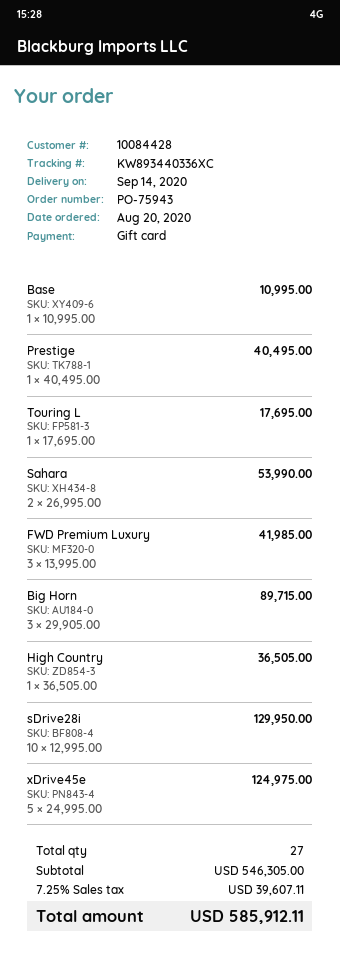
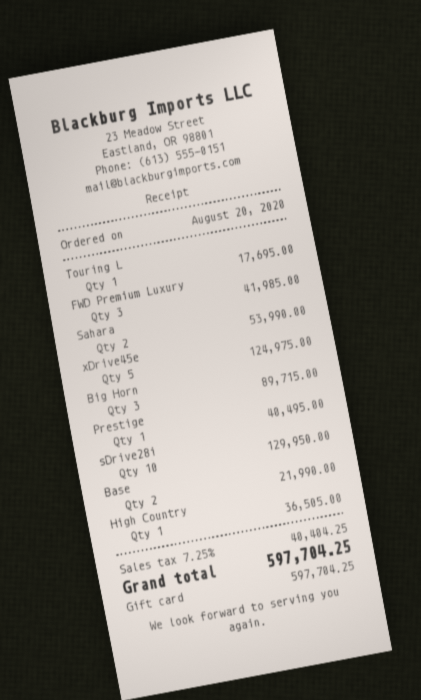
Base: 1 for 10995.00 -> 2 for 21990.00
tax: 7.25% = 39607.11 -> 7.25% = 40404.25
total: 585912.11 -> 597704.25

